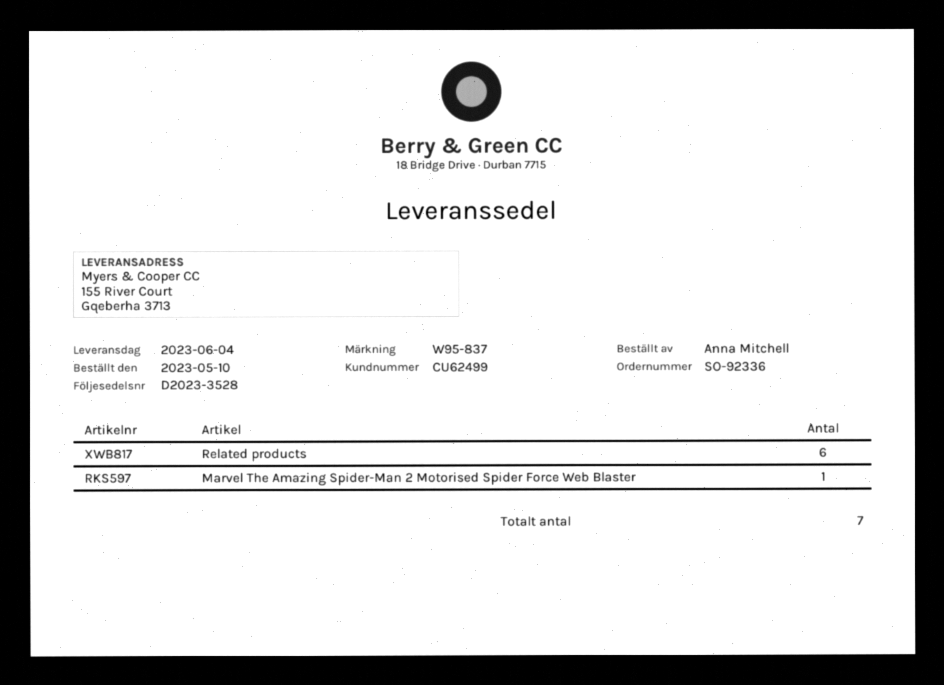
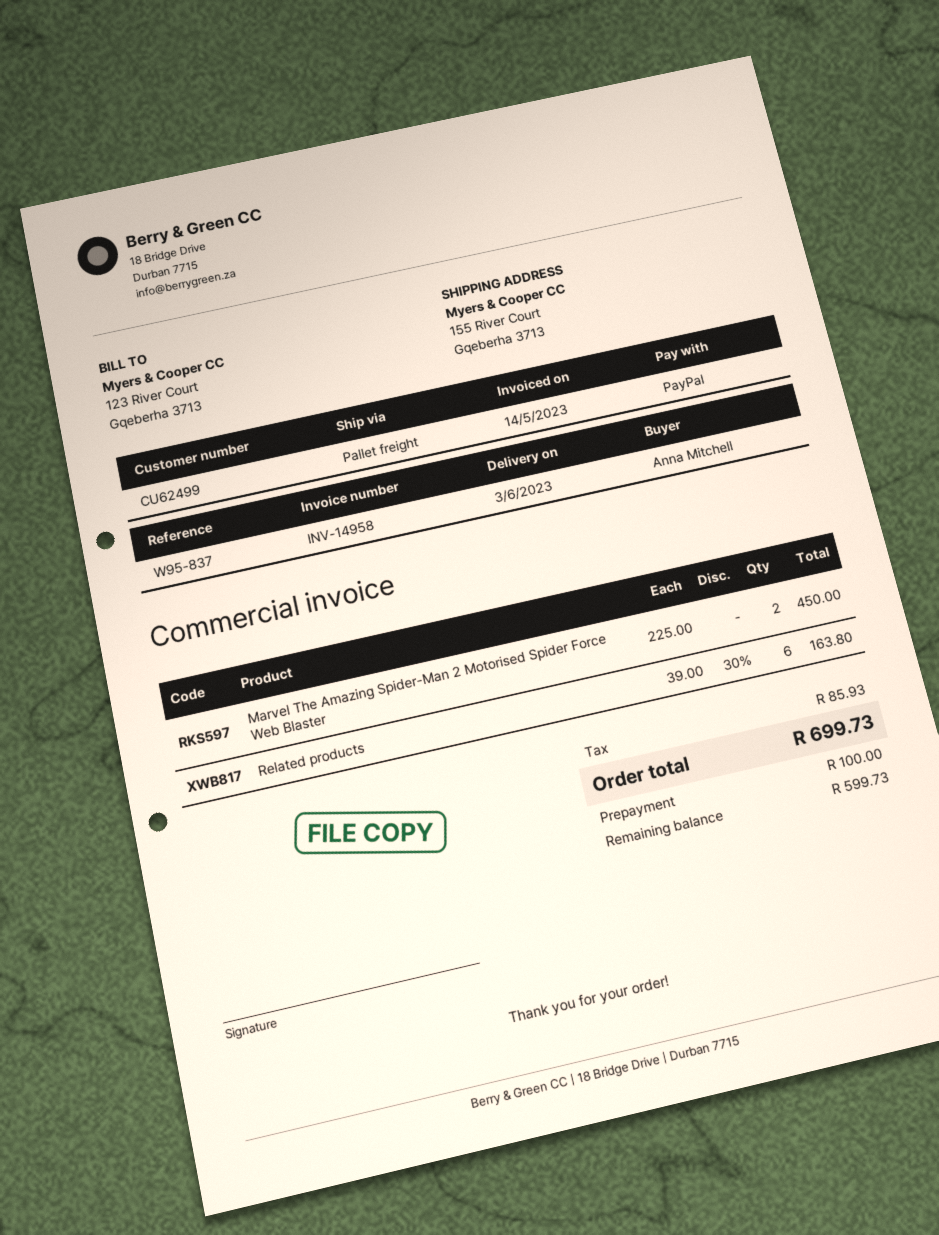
delivery date: 2023-06-04 -> 2023-06-03
Marvel The Amazing Spider-Man 2 Motorised Spider Force Web Blaster: 1 -> 2

